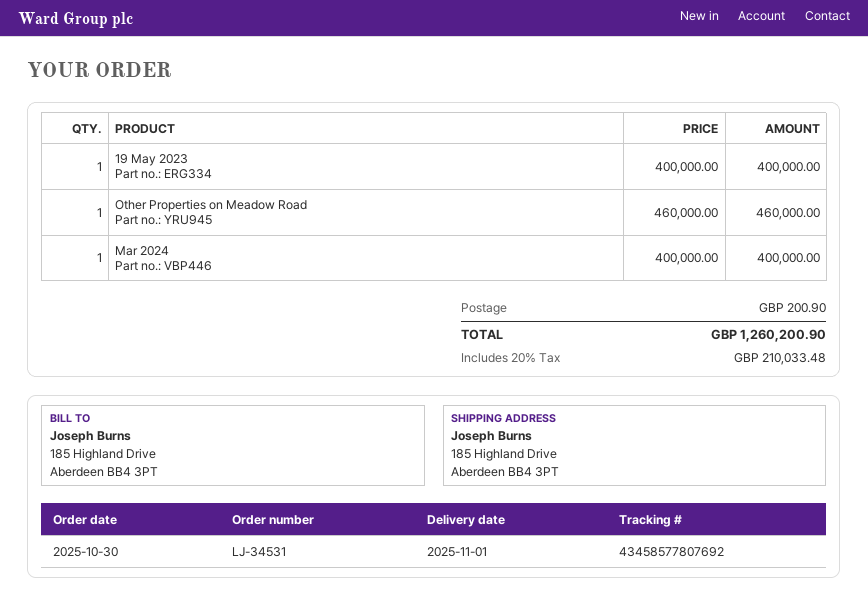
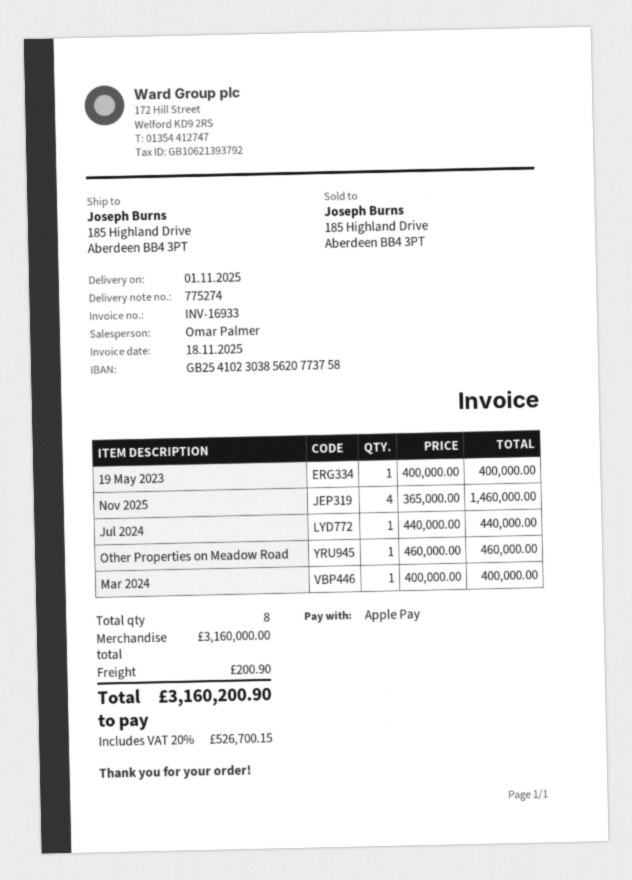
Nov 2025: none -> 4 x 365000.00 = 1460000.00
Jul 2024: none -> 1 x 440000.00 = 440000.00
tax: 20% = 210033.48 -> 20% = 526700.15
total: 1260200.90 -> 3160200.90

